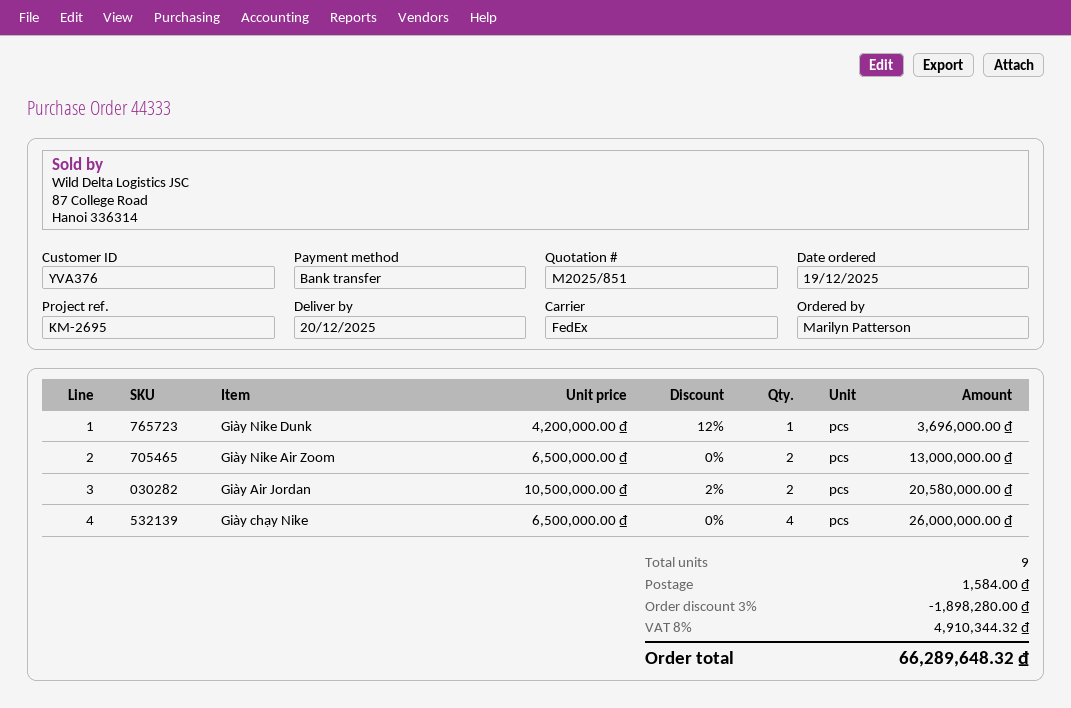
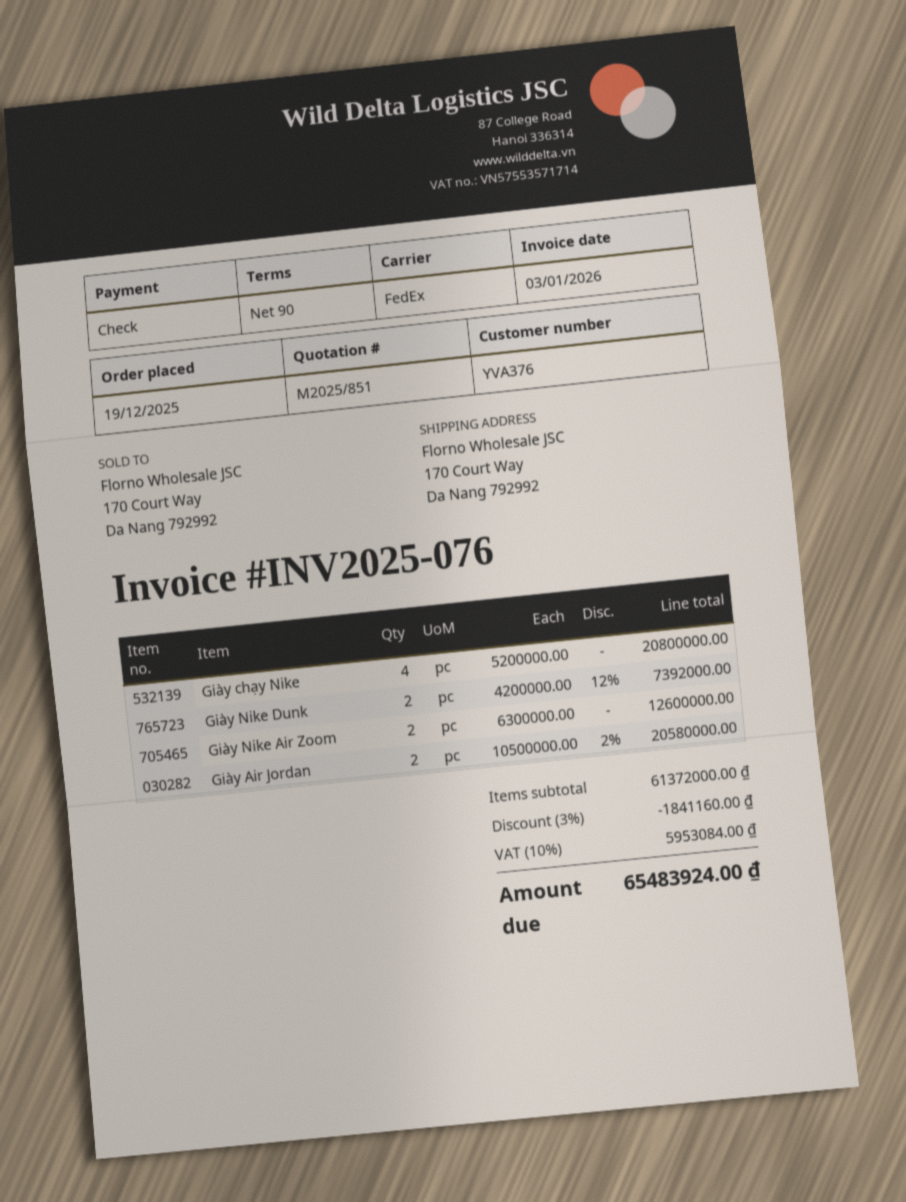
payment method: bank transfer -> cheque
Giày Nike Dunk: 1 x 4200000.00 - 12% = 3696000.00 -> 2 x 4200000.00 - 12% = 7392000.00
Giày Nike Air Zoom: 2 x 6500000.00 = 13000000.00 -> 2 x 6300000.00 = 12600000.00
Giày chạy Nike: 4 x 6500000.00 = 26000000.00 -> 4 x 5200000.00 = 20800000.00
discount: 3% = 1898280.00 -> 3% = 1841160.00
shipping: 1584.00 -> none
tax: 8% = 4910344.32 -> 10% = 5953084.00
total: 66289648.32 -> 65483924.00

